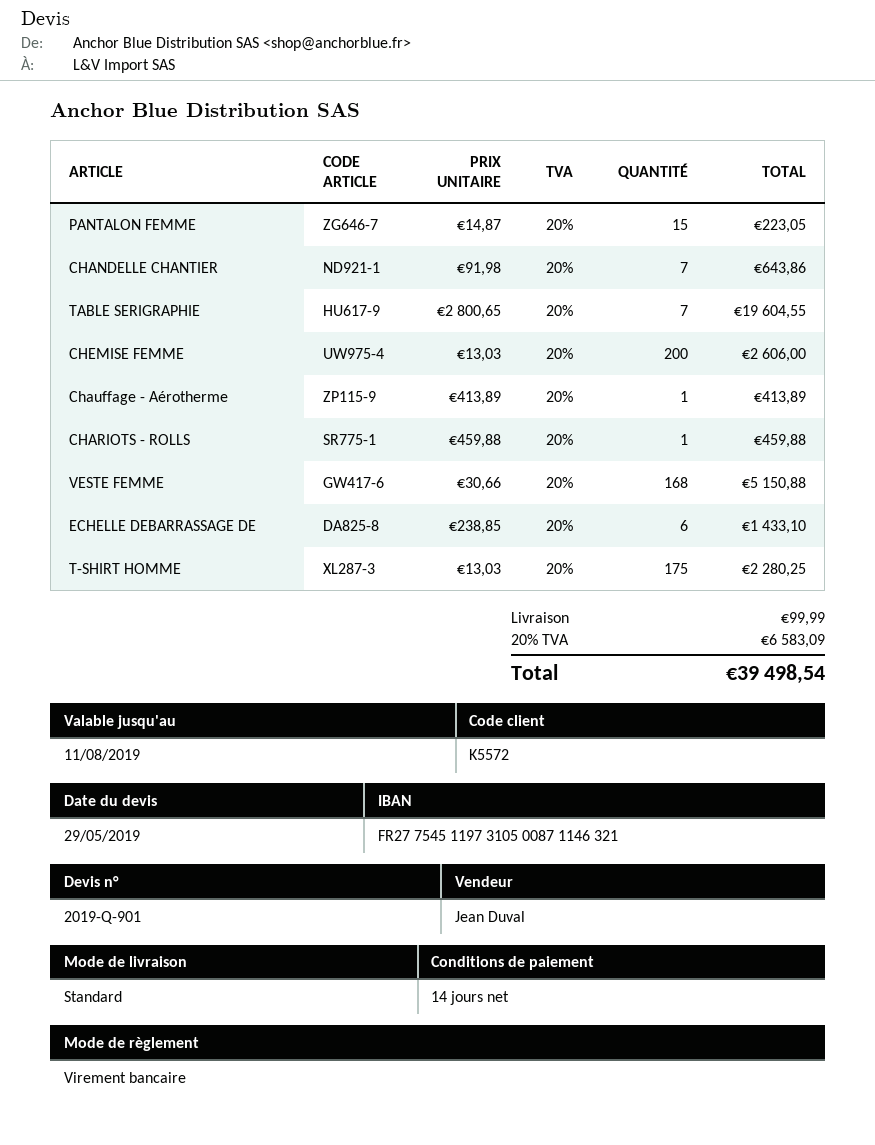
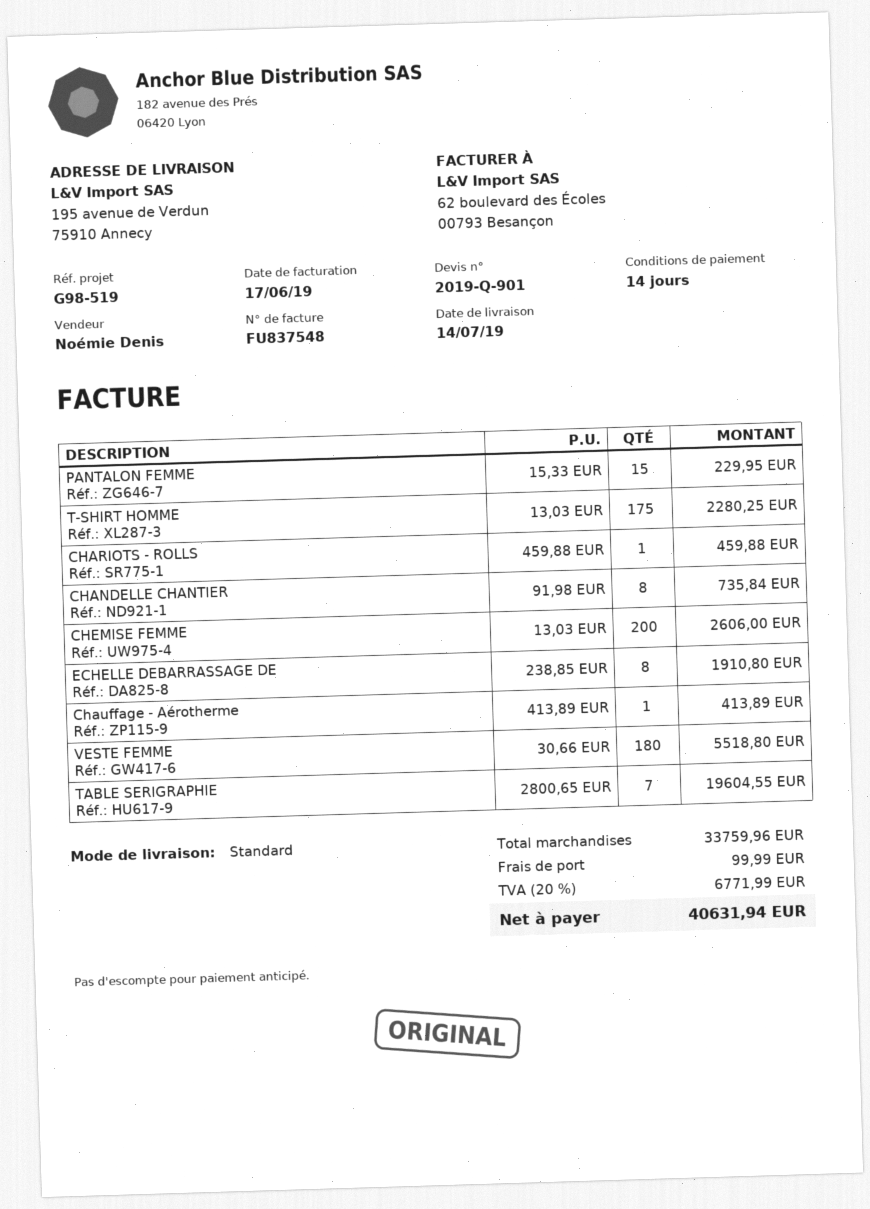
sales rep: Jean Duval -> Noémie Denis
PANTALON FEMME: 15 x 14.87 = 223.05 -> 15 x 15.33 = 229.95
CHANDELLE CHANTIER: 7 x 91.98 = 643.86 -> 8 x 91.98 = 735.84
VESTE FEMME: 168 x 30.66 = 5150.88 -> 180 x 30.66 = 5518.80
ECHELLE DEBARRASSAGE DE: 6 x 238.85 = 1433.10 -> 8 x 238.85 = 1910.80
tax: 20% = 6583.09 -> 20% = 6771.99
total: 39498.54 -> 40631.94

